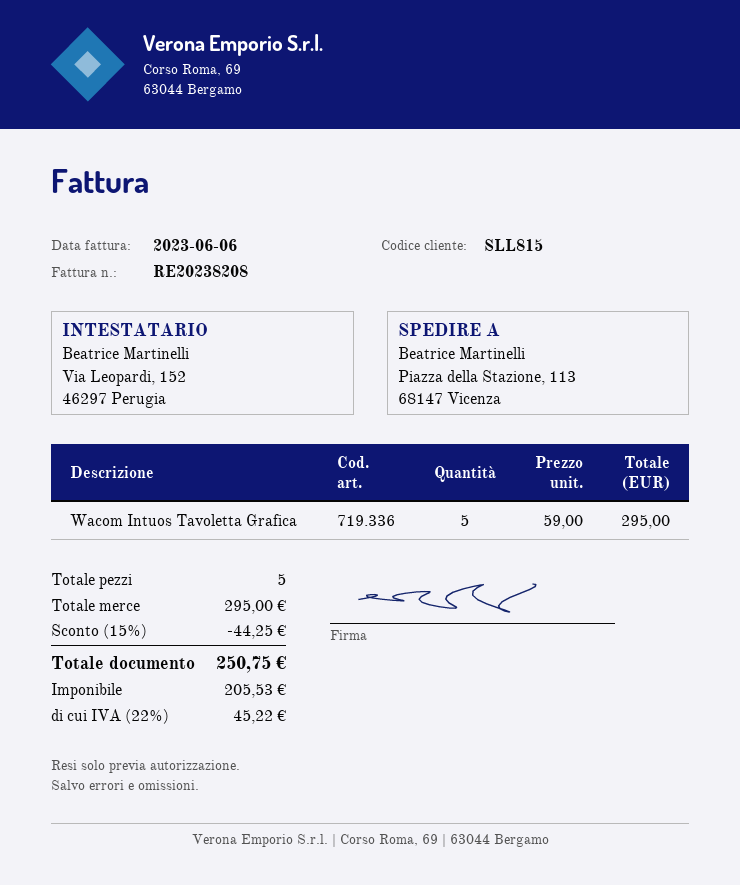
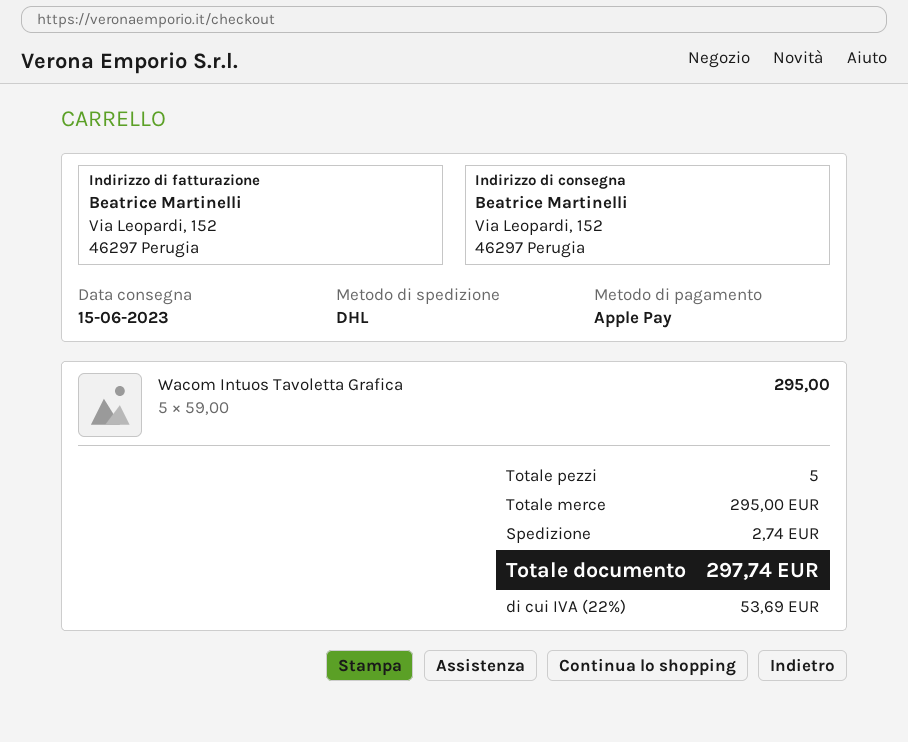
ship to: Piazza della Stazione, 113, 68147 Vicenza -> Via Leopardi, 152, 46297 Perugia
discount: 15% = 44.25 -> none
shipping: none -> 2.74
tax: 22% = 45.22 -> 22% = 53.69
total: 250.75 -> 297.74

